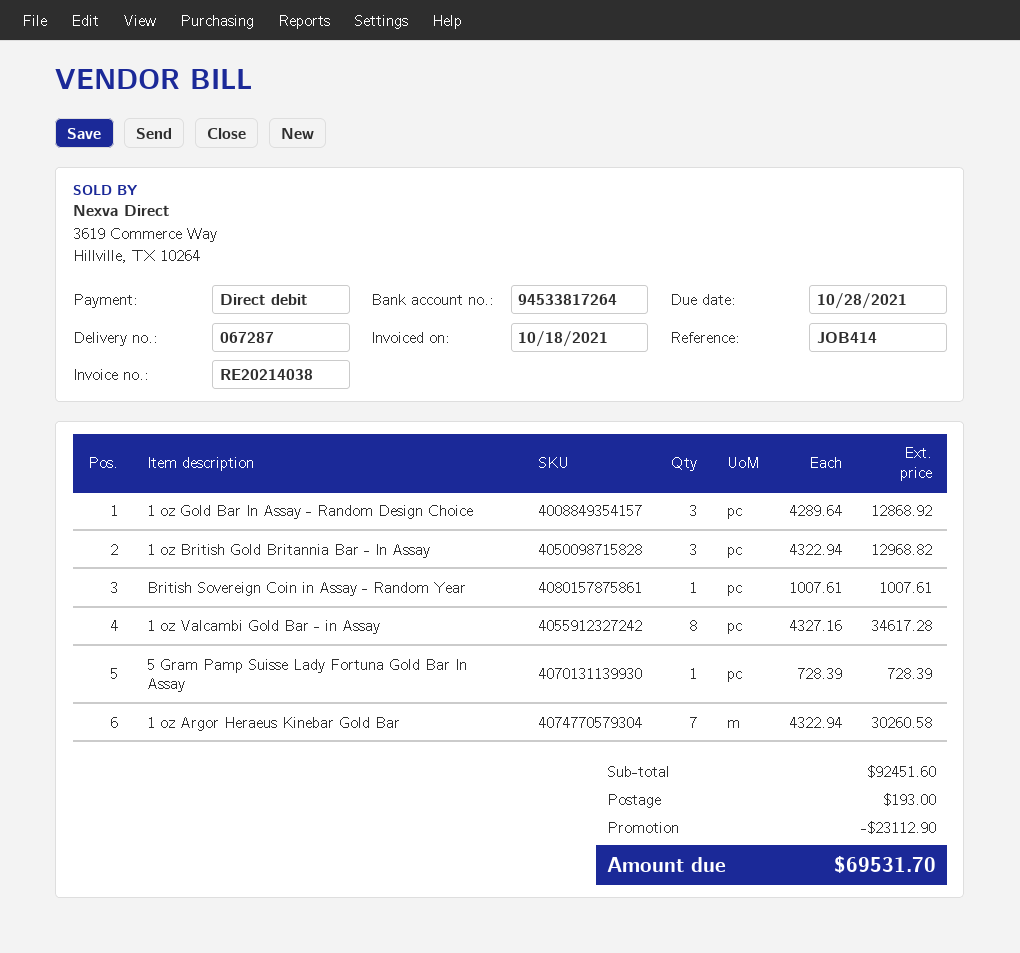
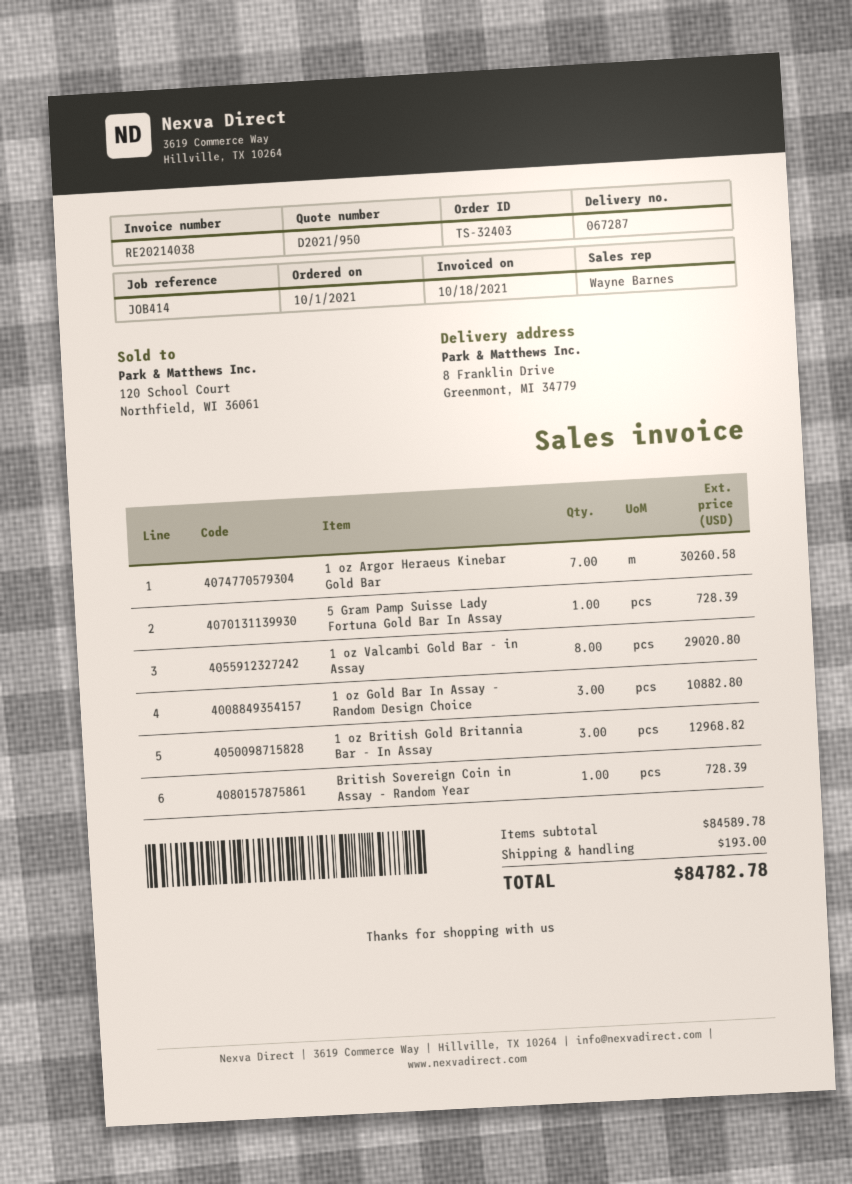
1 oz Gold Bar In Assay - Random Design Choice: 3 for 12868.92 -> 3 for 10882.80
British Sovereign Coin in Assay - Random Year: 1 for 1007.61 -> 1 for 728.39
1 oz Valcambi Gold Bar - in Assay: 8 for 34617.28 -> 8 for 29020.80
subtotal: 92451.60 -> 84589.78
discount: 23112.90 -> none
total: 69531.70 -> 84782.78

